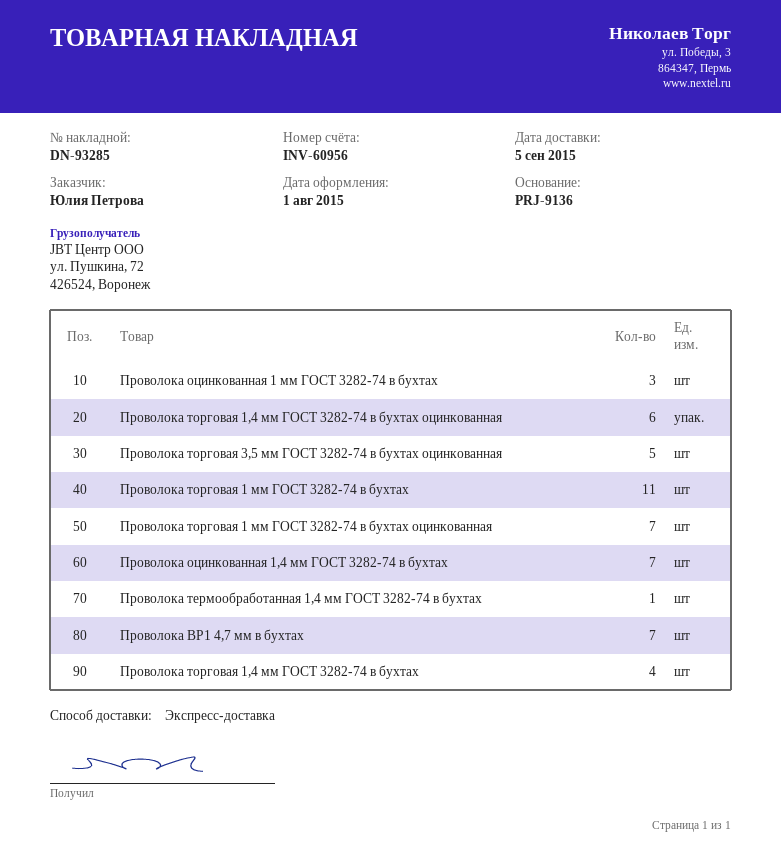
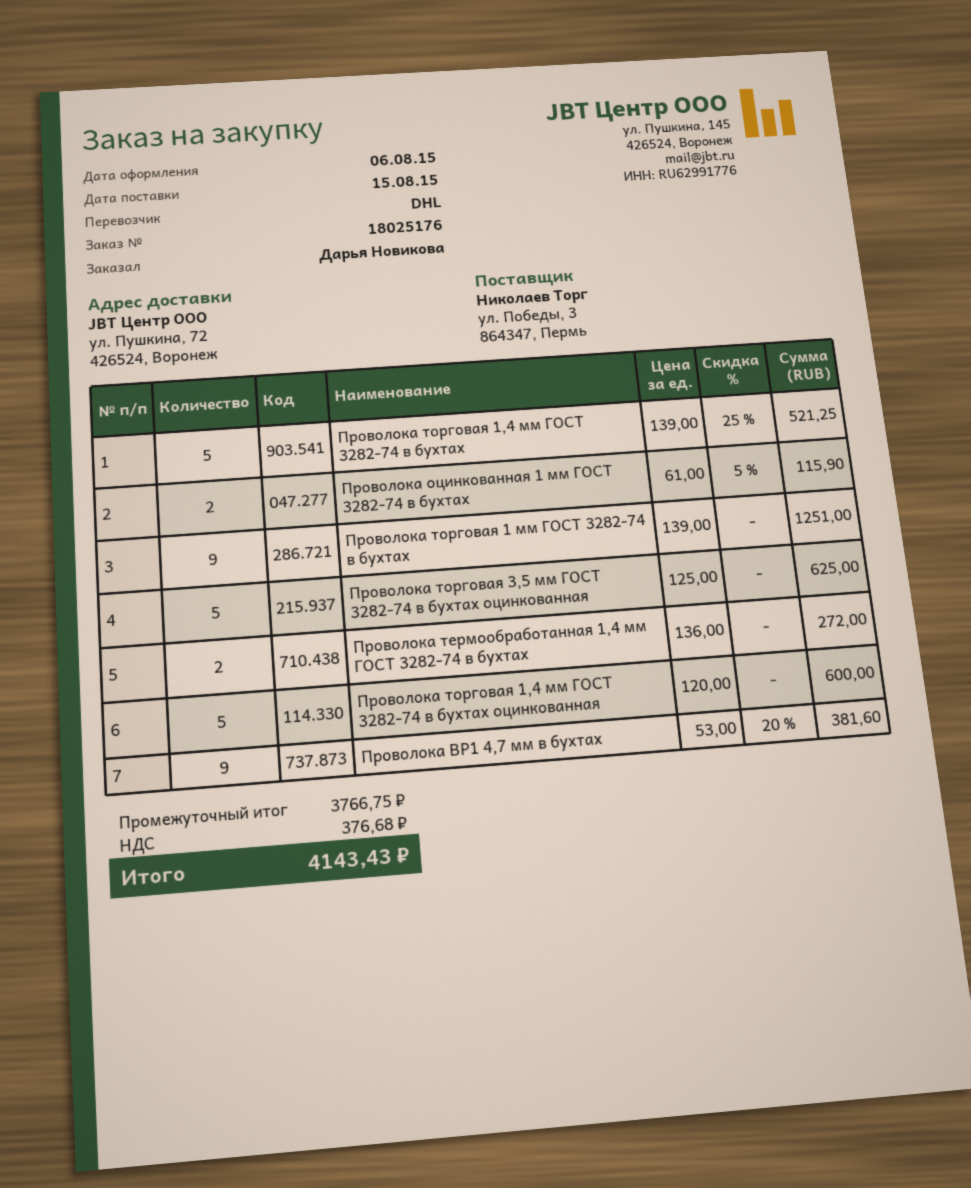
order date: 2015-08-01 -> 2015-08-06
delivery date: 2015-09-05 -> 2015-08-15
ordered by: Юлия Петрова -> Дарья Новикова
shipping method: express -> DHL
Проволока оцинкованная 1 мм ГОСТ 3282-74 в бухтах: 3 -> 2
Проволока торговая 1,4 мм ГОСТ 3282-74 в бухтах оцинкованная: 6 -> 5
Проволока торговая 1 мм ГОСТ 3282-74 в бухтах: 11 -> 9
Проволока торговая 1 мм ГОСТ 3282-74 в бухтах оцинкованная: 7 -> none
Проволока оцинкованная 1,4 мм ГОСТ 3282-74 в бухтах: 7 -> none
Проволока термообработанная 1,4 мм ГОСТ 3282-74 в бухтах: 1 -> 2
Проволока ВР1 4,7 мм в бухтах: 7 -> 9
Проволока торговая 1,4 мм ГОСТ 3282-74 в бухтах: 4 -> 5

